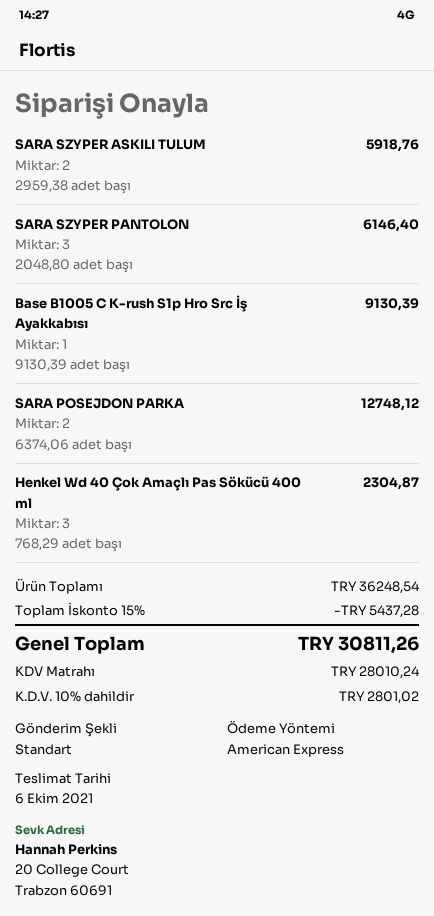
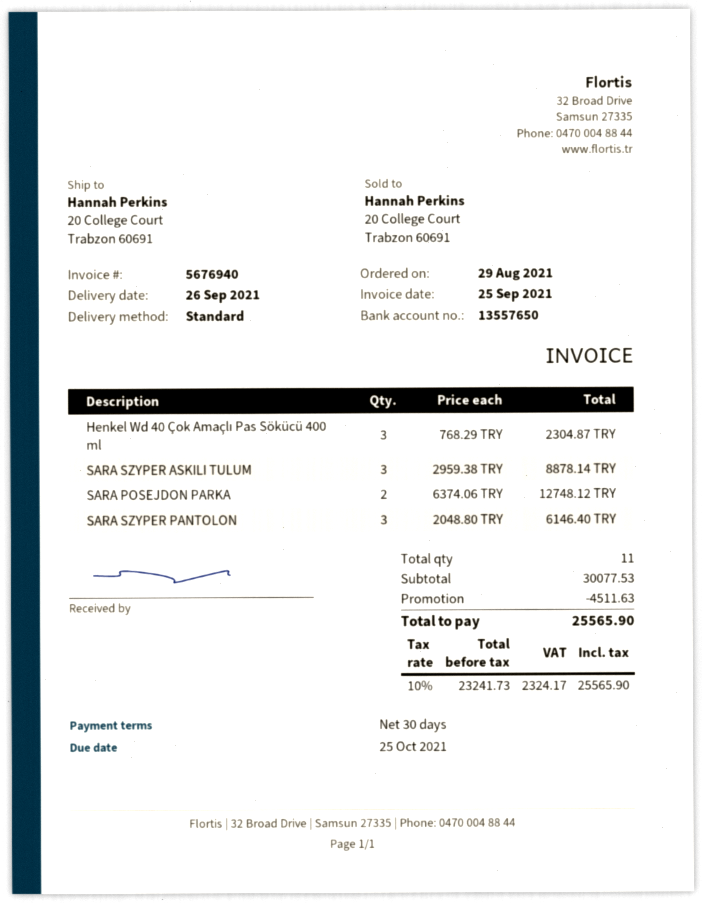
delivery date: 2021-10-06 -> 2021-09-26
SARA SZYPER ASKILI TULUM: 2 x 2959.38 = 5918.76 -> 3 x 2959.38 = 8878.14
Base B1005 C K-rush S1p Hro Src İş Ayakkabısı: 1 x 9130.39 = 9130.39 -> none
subtotal: 36248.54 -> 30077.53
discount: 5437.28 -> 4511.63
net: 28010.24 -> 23241.73
tax: 10% = 2801.02 -> 10% = 2324.17
total: 30811.26 -> 25565.90

